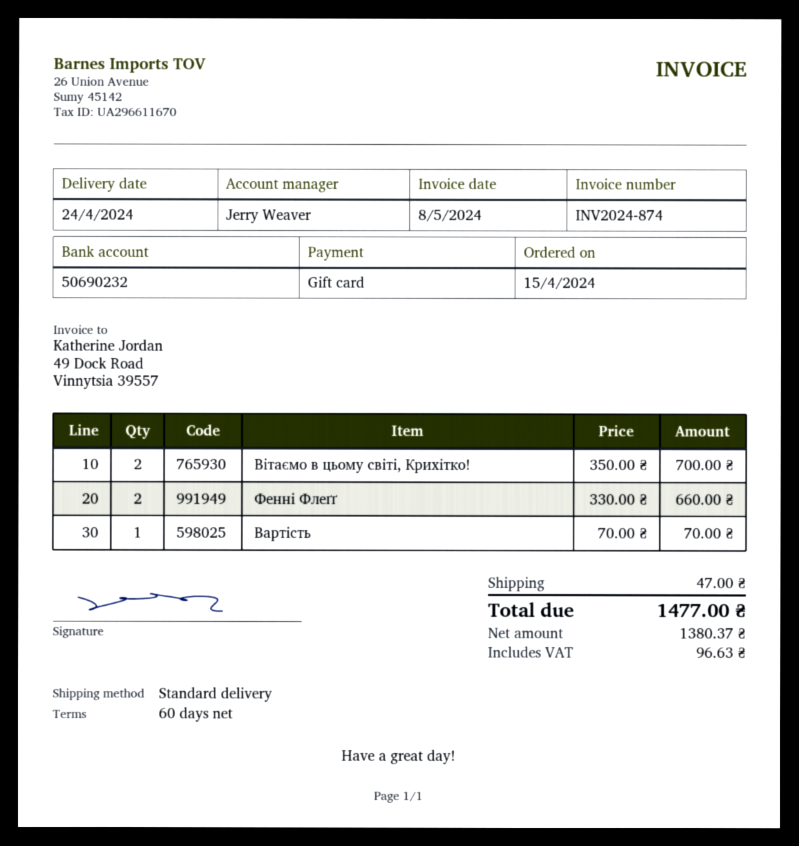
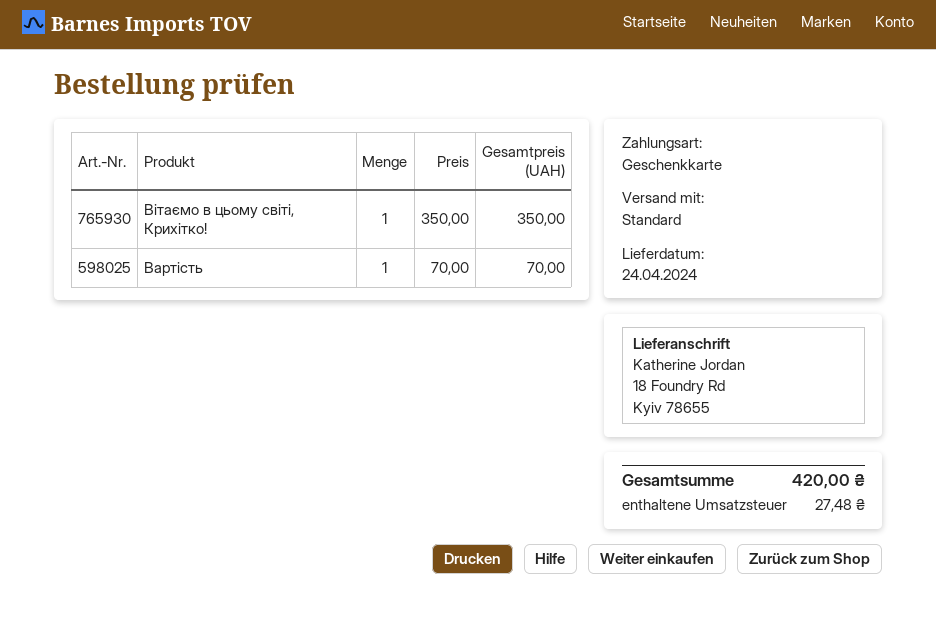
Вітаємо в цьому світі, Крихітко!: 2 x 350.00 = 700.00 -> 1 x 350.00 = 350.00
Фенні Флеґґ: 2 x 330.00 = 660.00 -> none
shipping: 47.00 -> none
tax: 96.63 -> 27.48
total: 1477.00 -> 420.00

